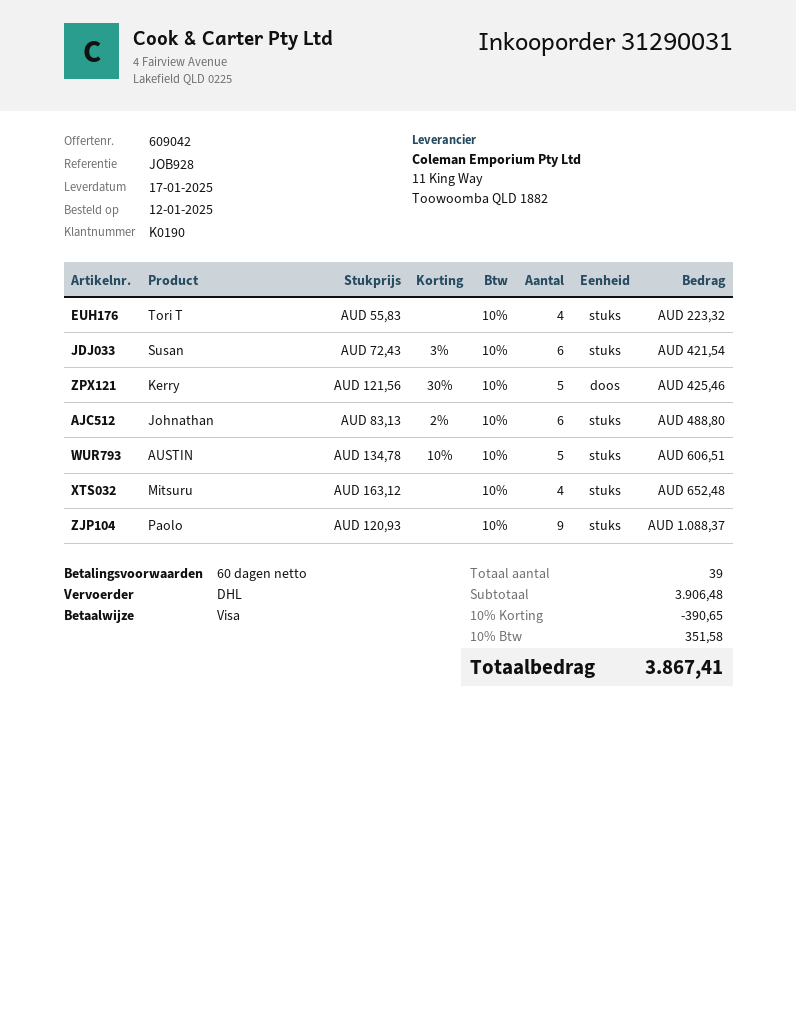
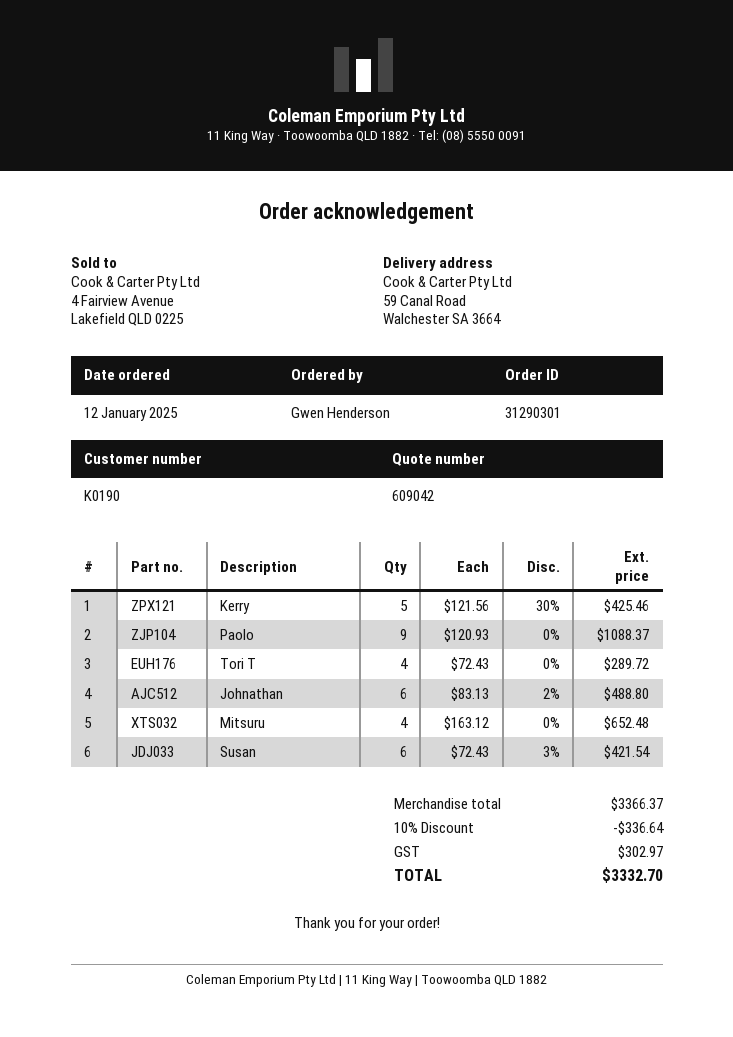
order number: 31290031 -> 31290301
Tori T: 4 x 55.83 = 223.32 -> 4 x 72.43 = 289.72
AUSTIN: 5 x 134.78 - 10% = 606.51 -> none
subtotal: 3906.48 -> 3366.37
discount: 10% = 390.65 -> 10% = 336.64
tax: 351.58 -> 302.97
total: 3867.41 -> 3332.70

